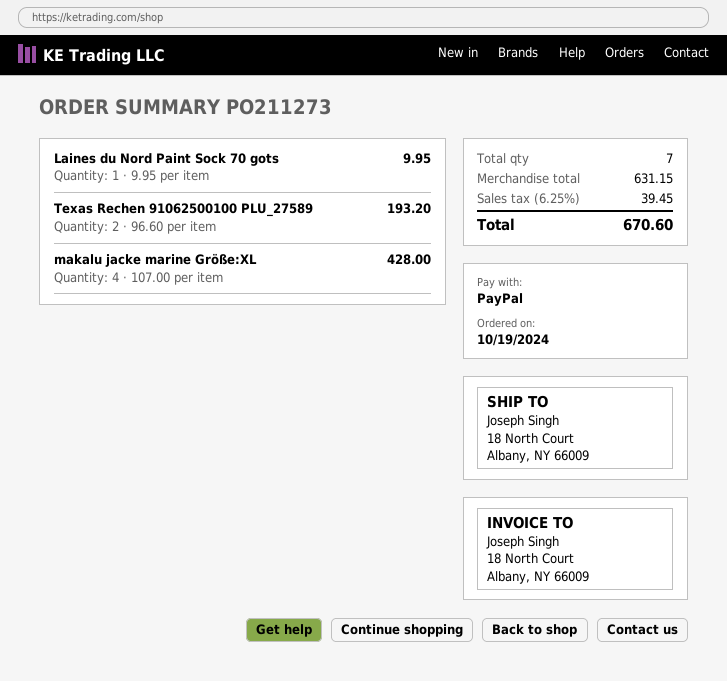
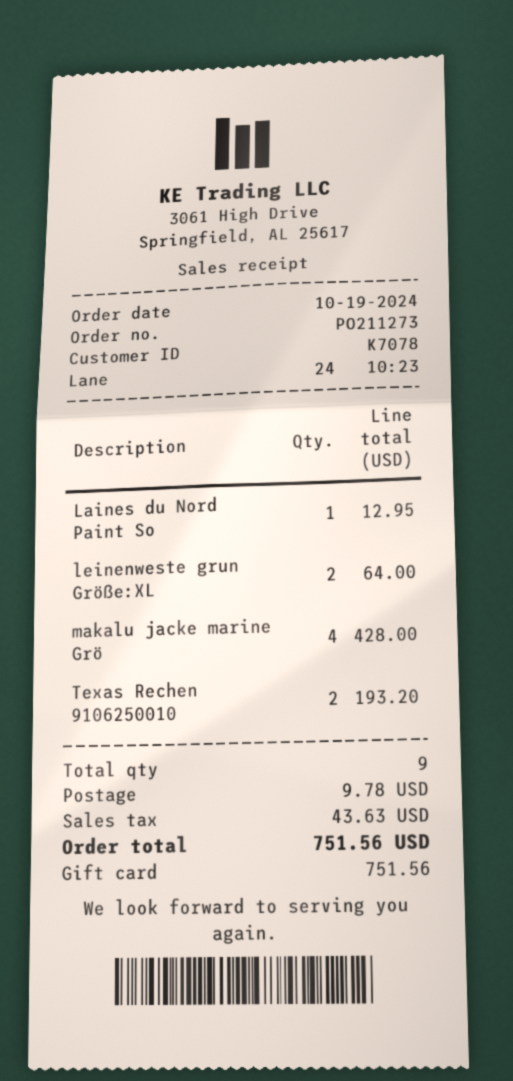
payment method: PayPal -> gift card
Laines du Nord Paint Sock 70 gots: 1 for 9.95 -> 1 for 12.95
leinenweste grun Größe:XL: none -> 2 for 64.00
total quantity: 7 -> 9
shipping: none -> 9.78
tax: 39.45 -> 43.63
total: 670.60 -> 751.56

